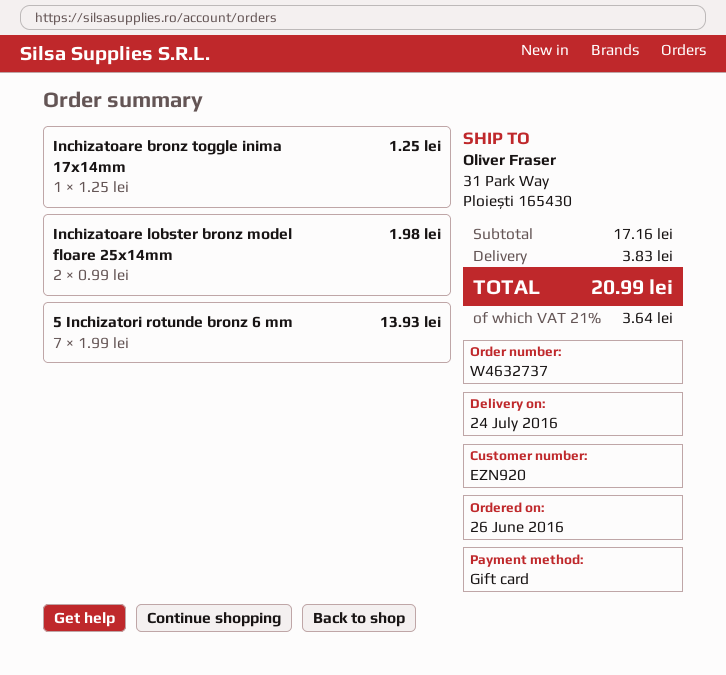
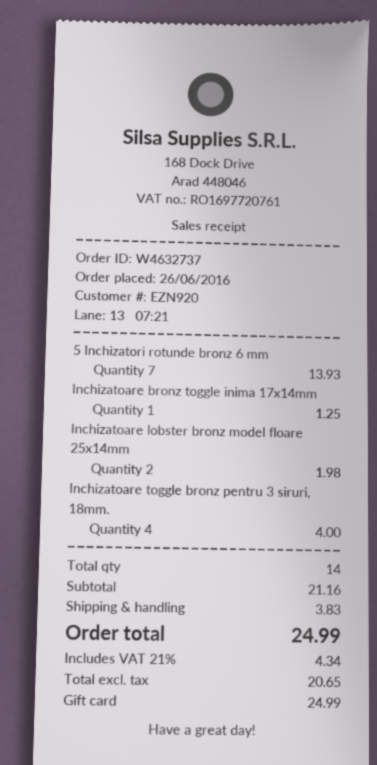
Inchizatoare toggle bronz pentru 3 siruri, 18mm.: none -> 4 for 4.00
subtotal: 17.16 -> 21.16
tax: 21% = 3.64 -> 21% = 4.34
total: 20.99 -> 24.99

